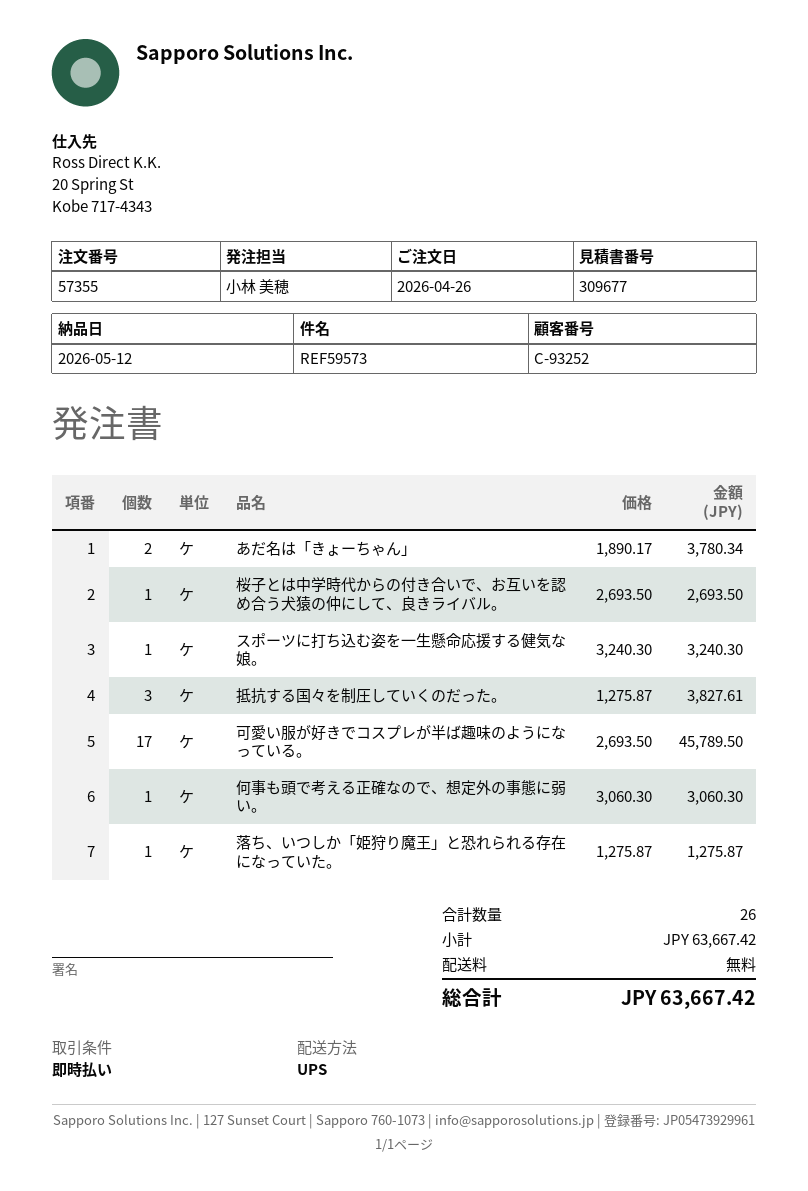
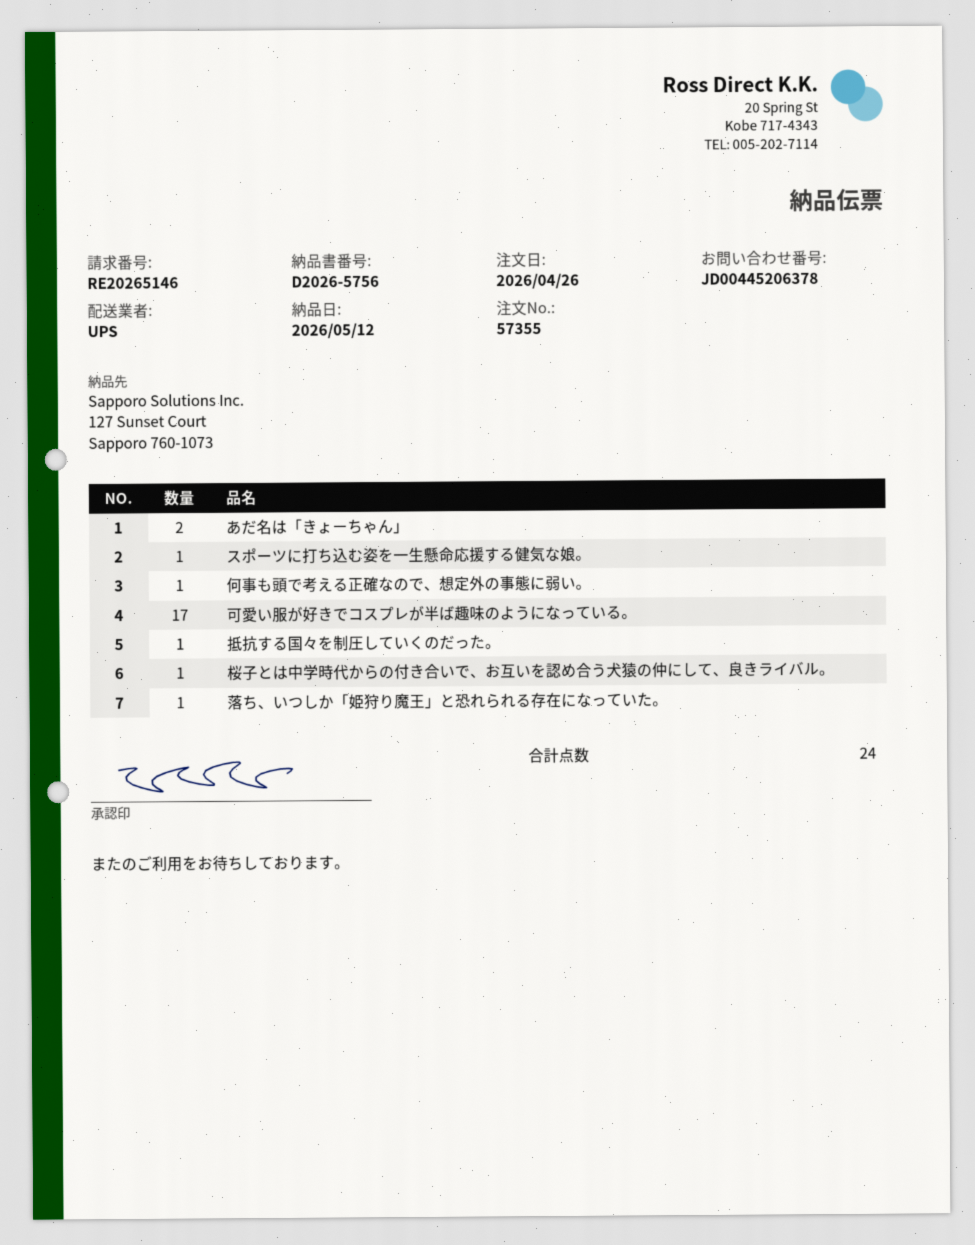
抵抗する国々を制圧していくのだった。: 3 -> 1
total quantity: 26 -> 24

